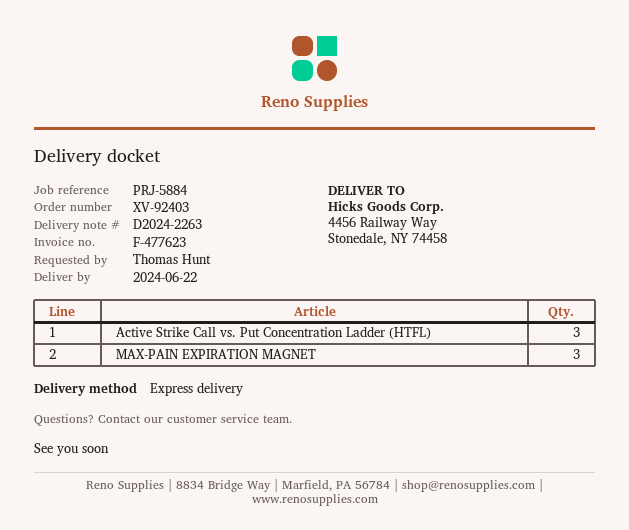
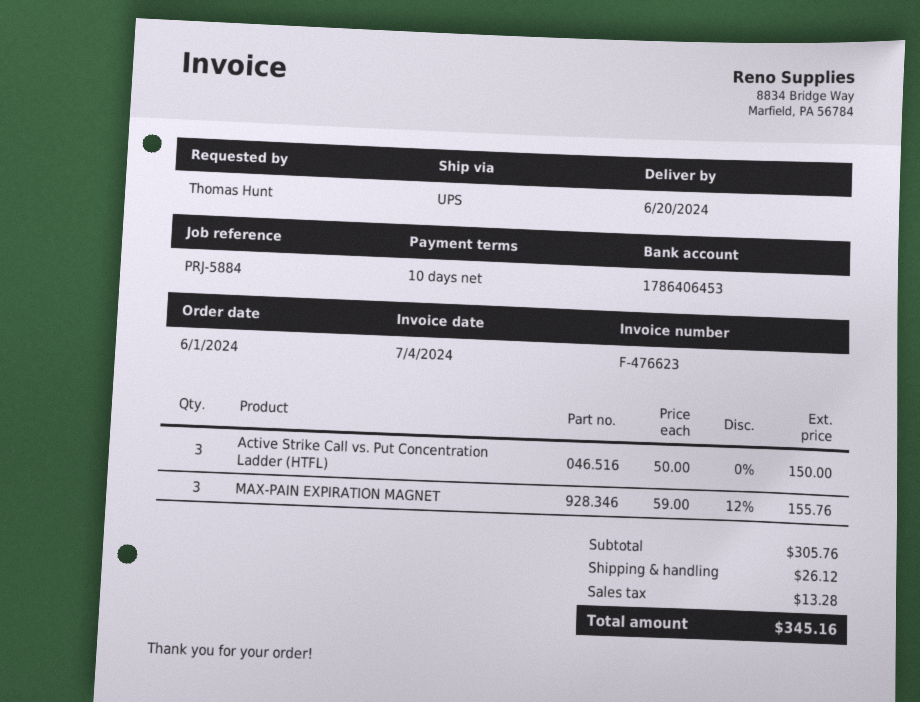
delivery date: 2024-06-22 -> 2024-06-20
invoice number: F-477623 -> F-476623
shipping method: express -> UPS

